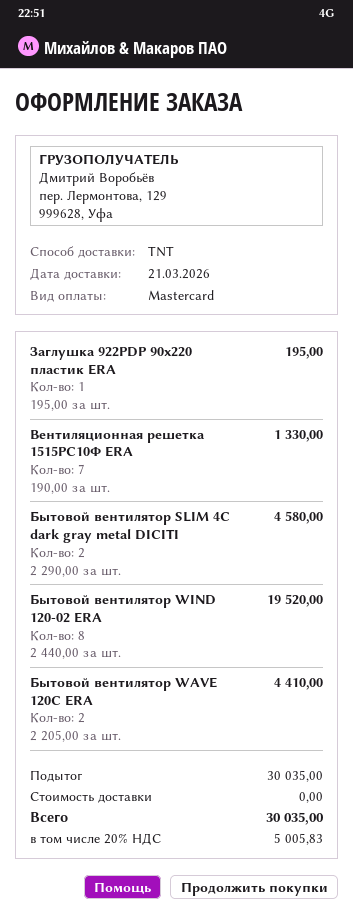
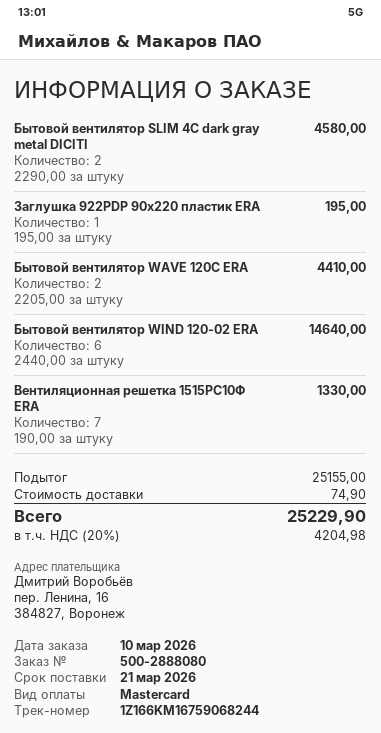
Бытовой вентилятор WIND 120-02 ERA: 8 x 2440.00 = 19520.00 -> 6 x 2440.00 = 14640.00
subtotal: 30035.00 -> 25155.00
shipping: 0.00 -> 74.90
tax: 20% = 5005.83 -> 20% = 4204.98
total: 30035.00 -> 25229.90

